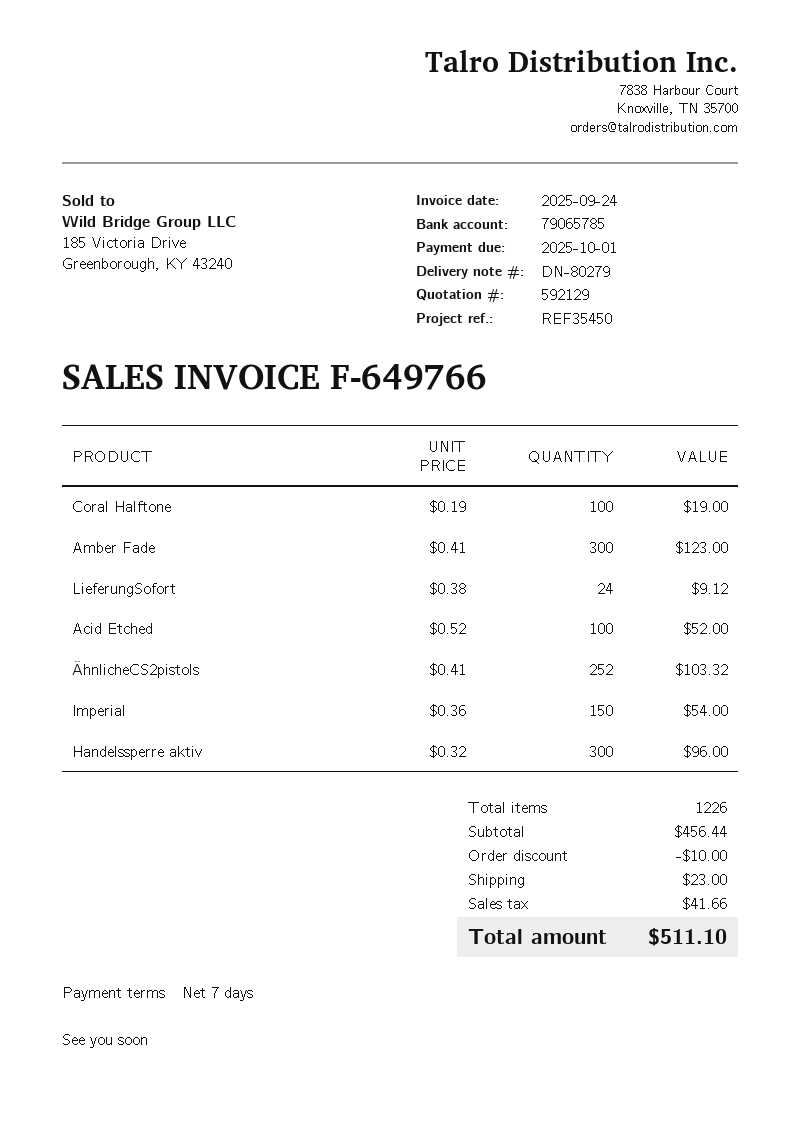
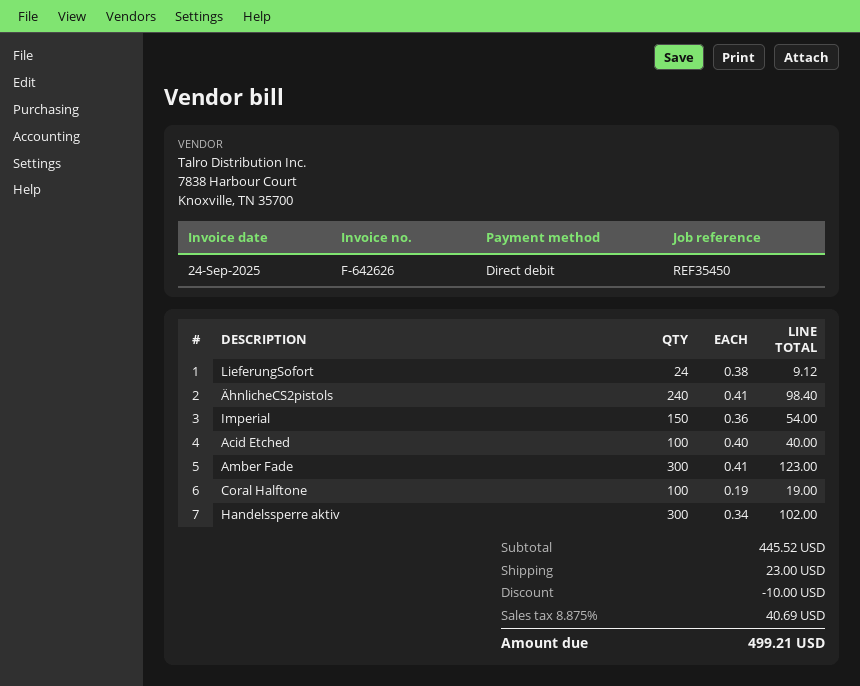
invoice number: F-649766 -> F-642626
Acid Etched: 100 x 0.52 = 52.00 -> 100 x 0.40 = 40.00
ÄhnlicheCS2pistols: 252 x 0.41 = 103.32 -> 240 x 0.41 = 98.40
Handelssperre aktiv: 300 x 0.32 = 96.00 -> 300 x 0.34 = 102.00
subtotal: 456.44 -> 445.52
tax: 41.66 -> 40.69
total: 511.10 -> 499.21

